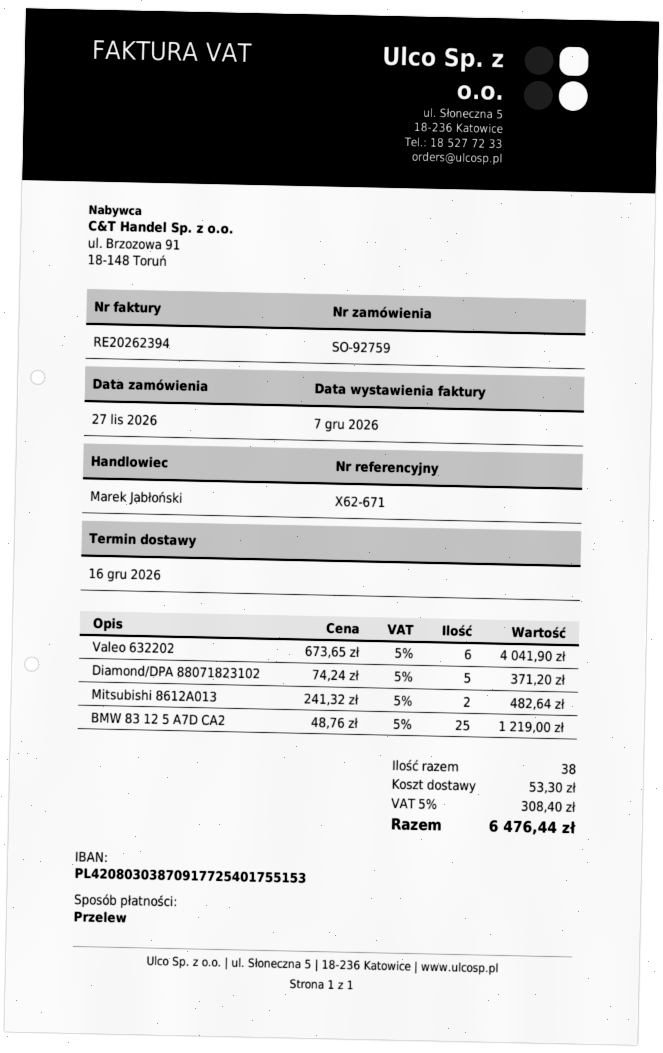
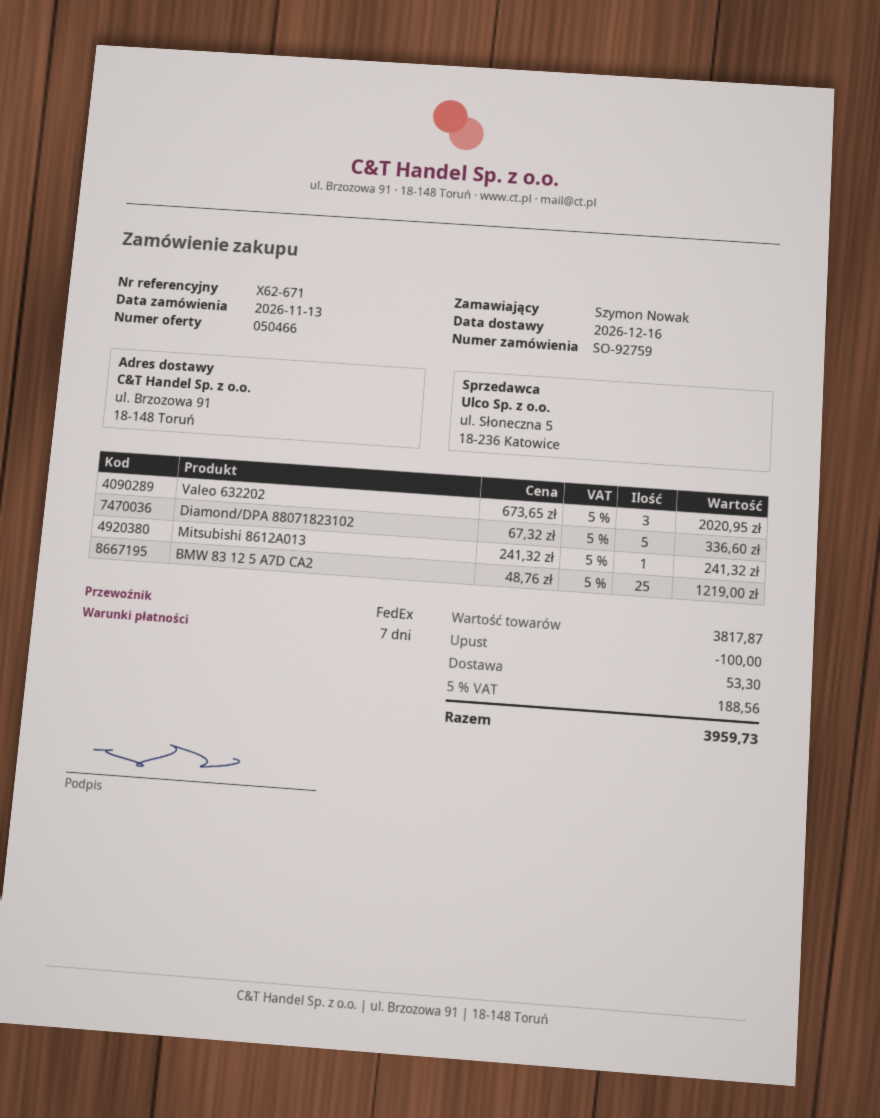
order date: 2026-11-27 -> 2026-11-13
Valeo 632202: 6 x 673.65 = 4041.90 -> 3 x 673.65 = 2020.95
Diamond/DPA 88071823102: 5 x 74.24 = 371.20 -> 5 x 67.32 = 336.60
Mitsubishi 8612A013: 2 x 241.32 = 482.64 -> 1 x 241.32 = 241.32
discount: none -> 100.00
tax: 5% = 308.40 -> 5% = 188.56
total: 6476.44 -> 3959.73

